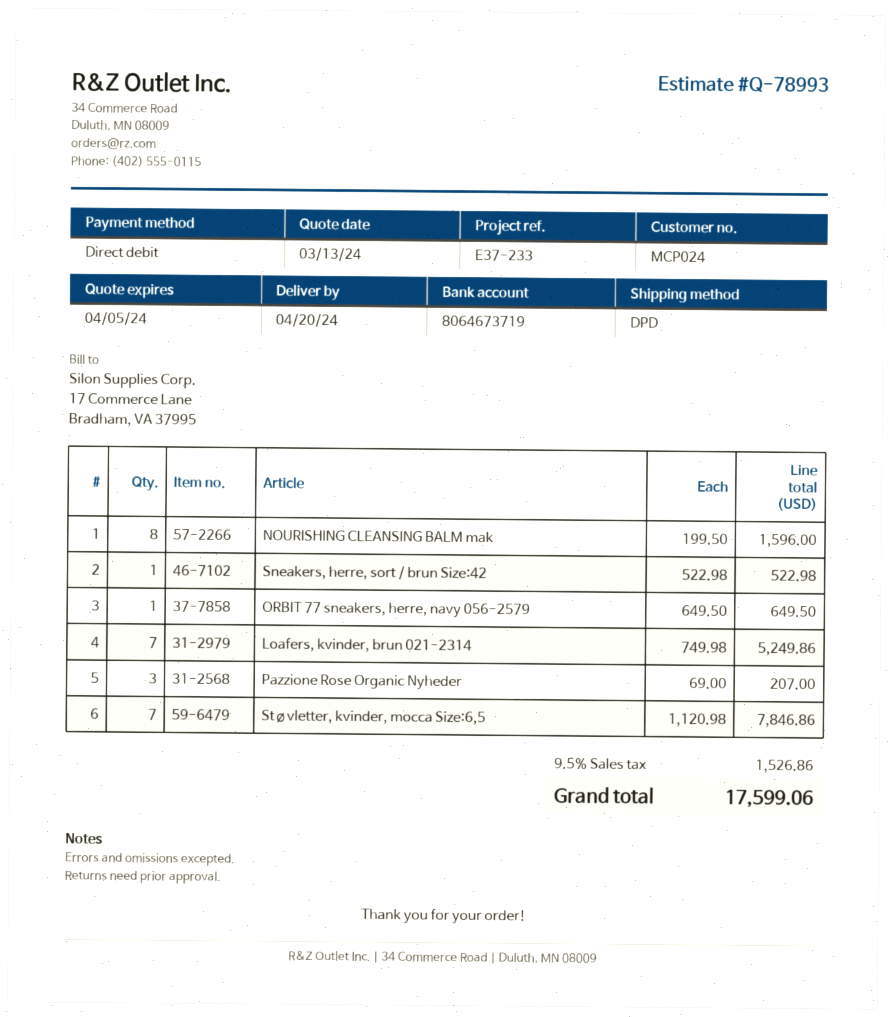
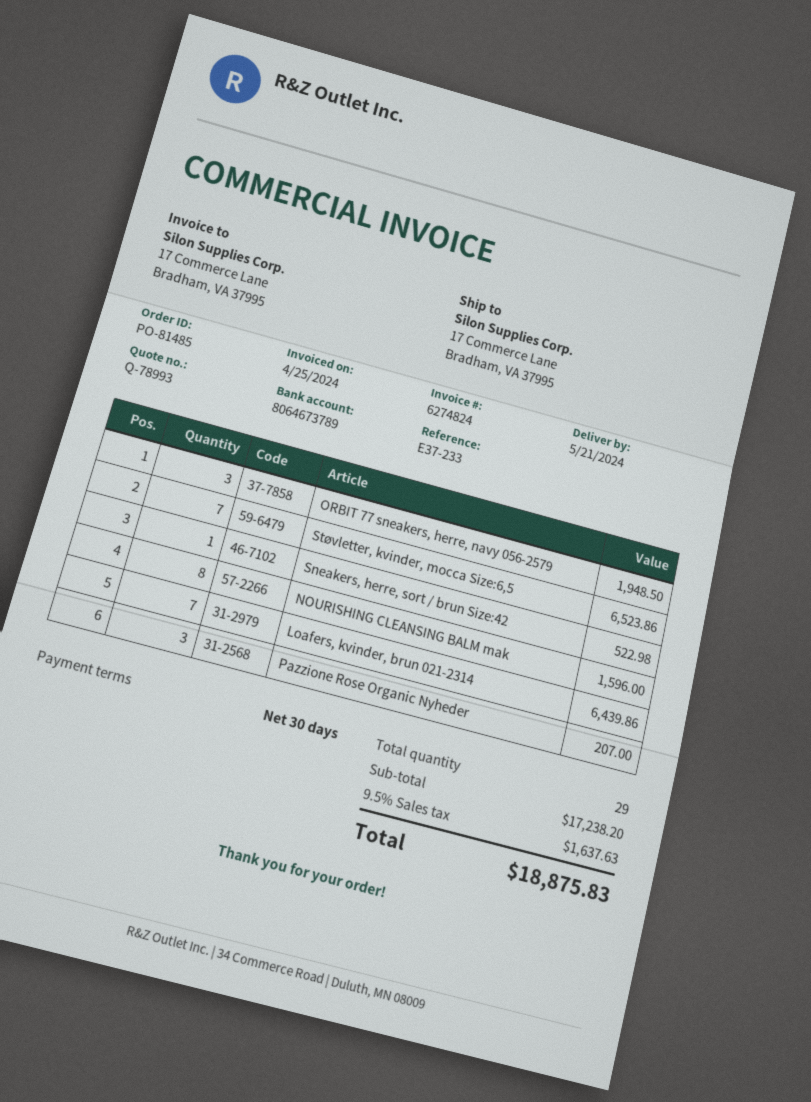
delivery date: 2024-04-20 -> 2024-05-21
bank account: 8064673719 -> 8064673789
ORBIT 77 sneakers, herre, navy 056-2579: 1 for 649.50 -> 3 for 1948.50
Loafers, kvinder, brun 021-2314: 7 for 5249.86 -> 7 for 6439.86
Støvletter, kvinder, mocca Size:6,5: 7 for 7846.86 -> 7 for 6523.86
tax: 9.5% = 1526.86 -> 9.5% = 1637.63
total: 17599.06 -> 18875.83

